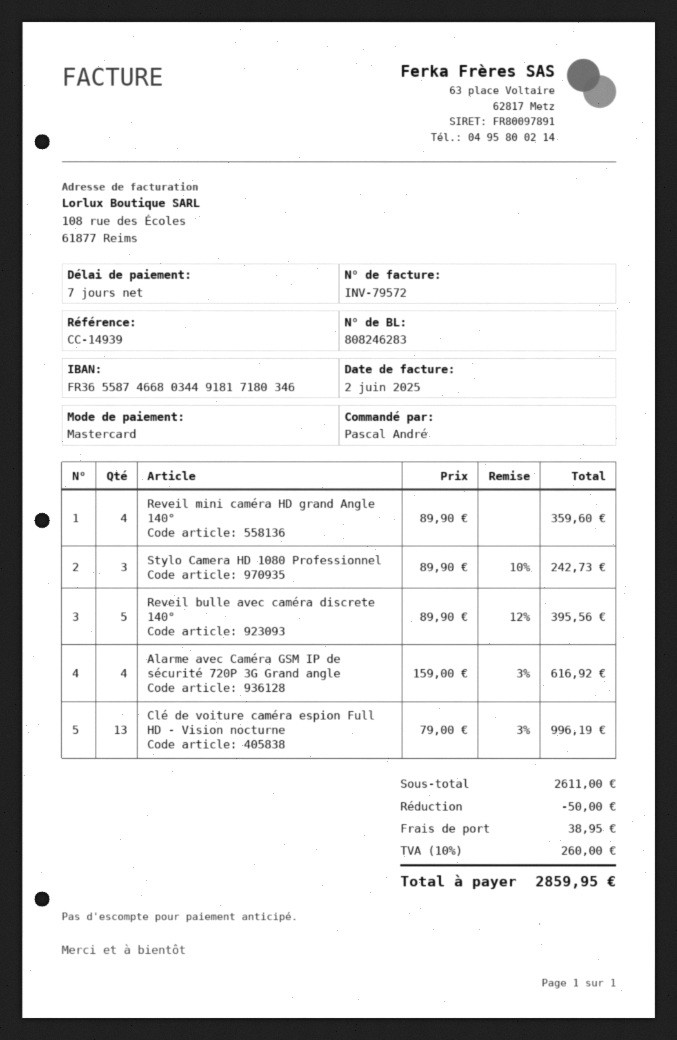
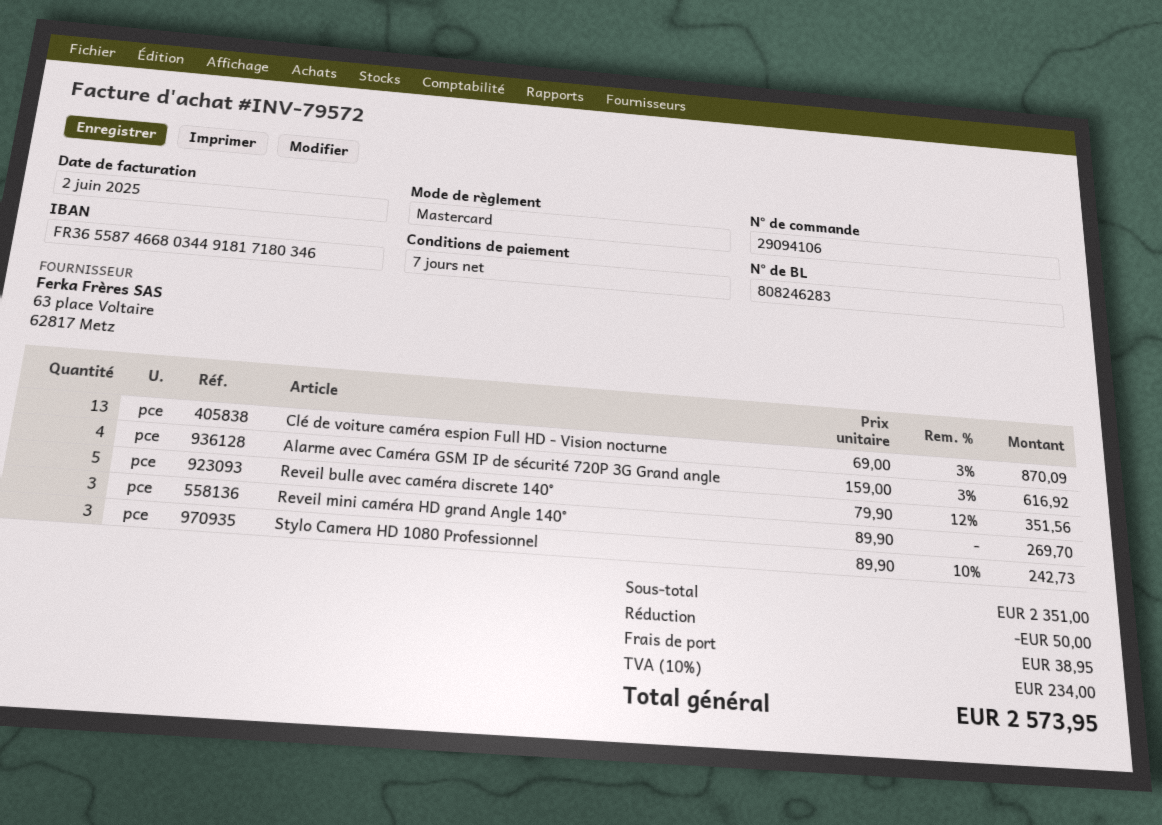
Reveil mini caméra HD grand Angle 140°: 4 x 89.90 = 359.60 -> 3 x 89.90 = 269.70
Reveil bulle avec caméra discrete 140°: 5 x 89.90 - 12% = 395.56 -> 5 x 79.90 - 12% = 351.56
Clé de voiture caméra espion Full HD - Vision nocturne: 13 x 79.00 - 3% = 996.19 -> 13 x 69.00 - 3% = 870.09
subtotal: 2611.00 -> 2351.00
tax: 10% = 260.00 -> 10% = 234.00
total: 2859.95 -> 2573.95

